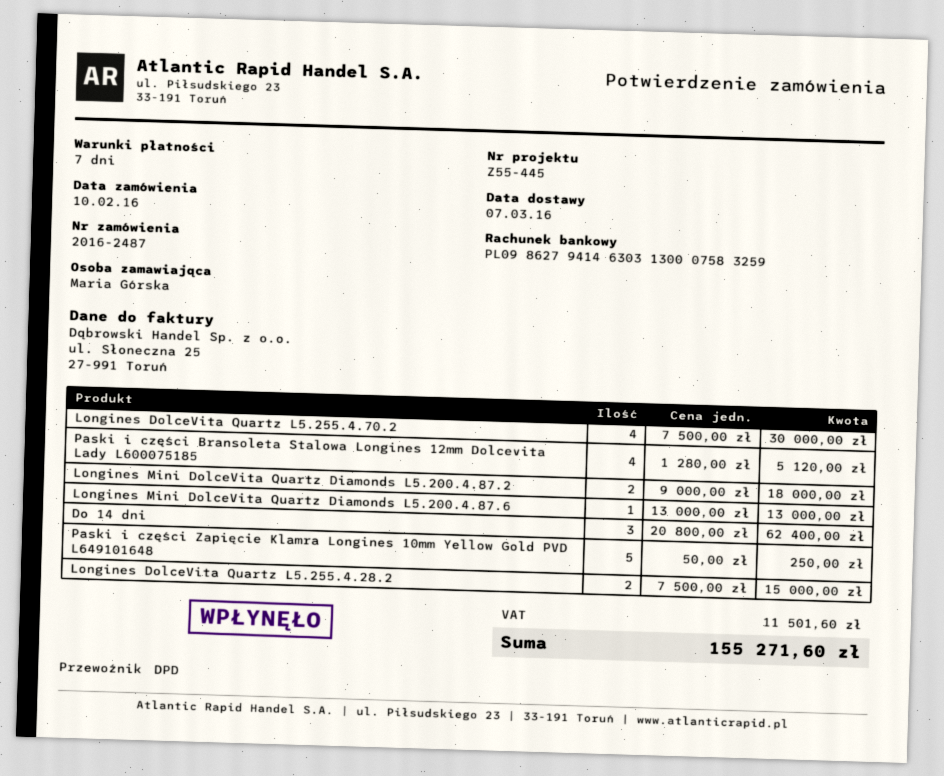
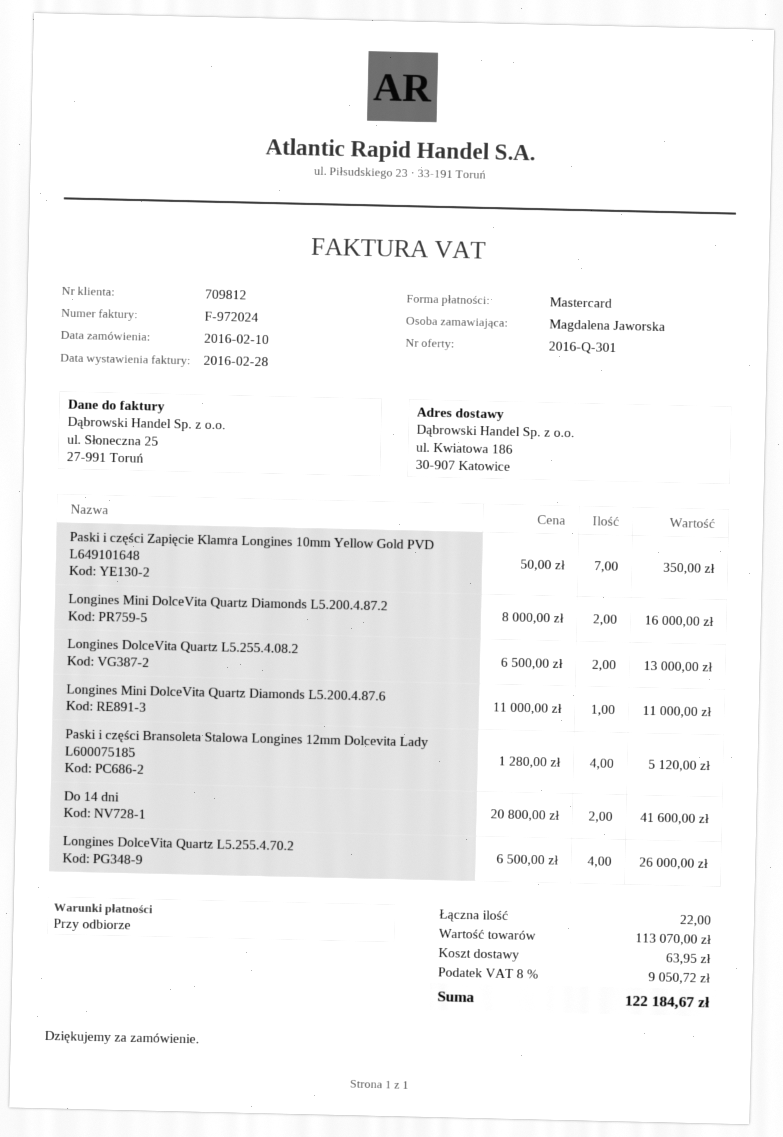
payment terms: 7 days -> on receipt
ordered by: Maria Górska -> Magdalena Jaworska
Longines DolceVita Quartz L5.255.4.70.2: 4 x 7500.00 = 30000.00 -> 4 x 6500.00 = 26000.00
Longines Mini DolceVita Quartz Diamonds L5.200.4.87.2: 2 x 9000.00 = 18000.00 -> 2 x 8000.00 = 16000.00
Longines Mini DolceVita Quartz Diamonds L5.200.4.87.6: 1 x 13000.00 = 13000.00 -> 1 x 11000.00 = 11000.00
Do 14 dni: 3 x 20800.00 = 62400.00 -> 2 x 20800.00 = 41600.00
Paski i części Zapięcie Klamra Longines 10mm Yellow Gold PVD L649101648: 5 x 50.00 = 250.00 -> 7 x 50.00 = 350.00
Longines DolceVita Quartz L5.255.4.28.2: 2 x 7500.00 = 15000.00 -> none
Longines DolceVita Quartz L5.255.4.08.2: none -> 2 x 6500.00 = 13000.00
shipping: none -> 63.95
tax: 11501.60 -> 9050.72
total: 155271.60 -> 122184.67

